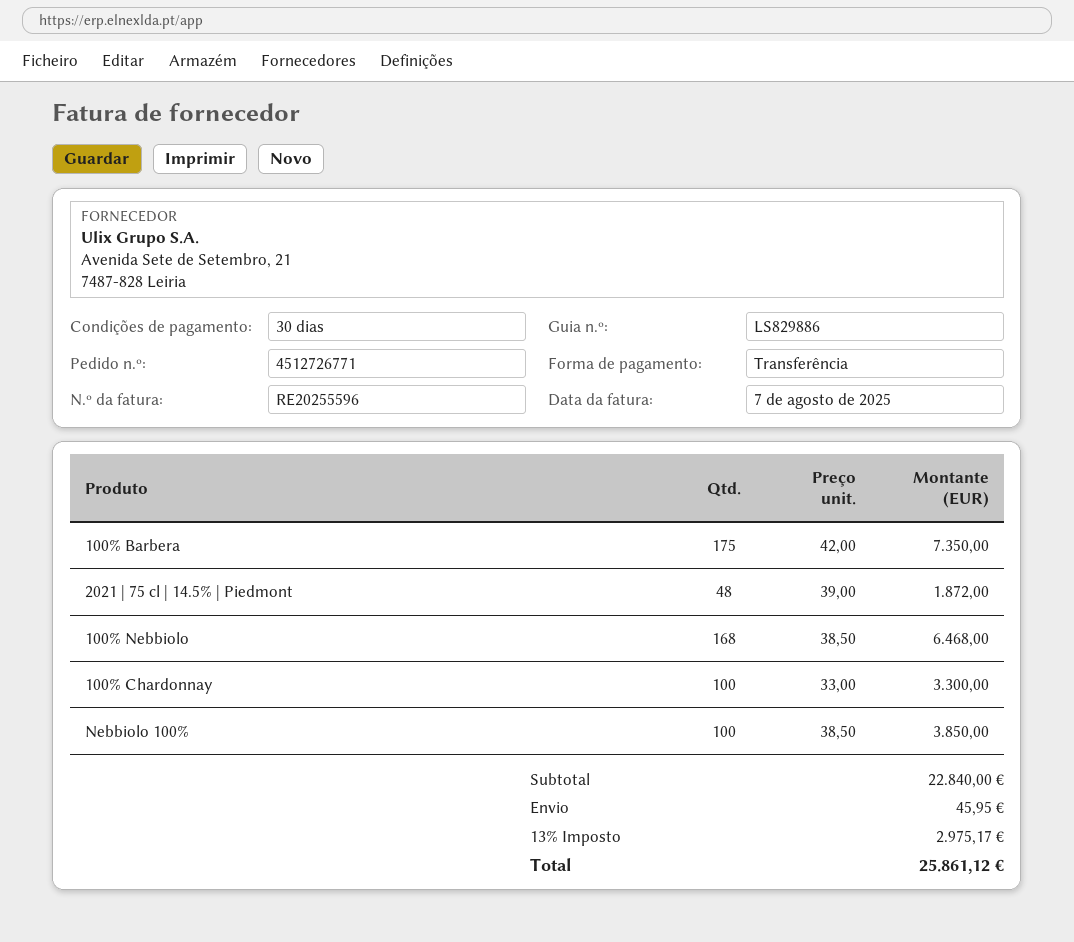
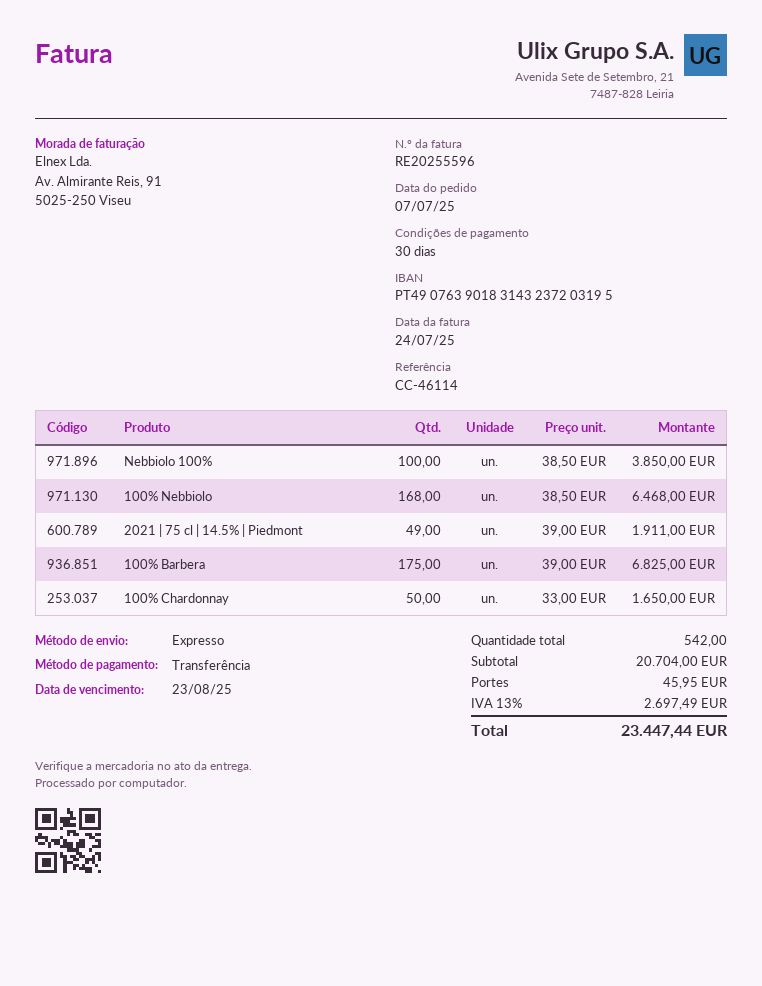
invoice date: 2025-08-07 -> 2025-07-24
100% Barbera: 175 x 42.00 = 7350.00 -> 175 x 39.00 = 6825.00
2021 | 75 cl | 14.5% | Piedmont: 48 x 39.00 = 1872.00 -> 49 x 39.00 = 1911.00
100% Chardonnay: 100 x 33.00 = 3300.00 -> 50 x 33.00 = 1650.00
subtotal: 22840.00 -> 20704.00
tax: 13% = 2975.17 -> 13% = 2697.49
total: 25861.12 -> 23447.44

